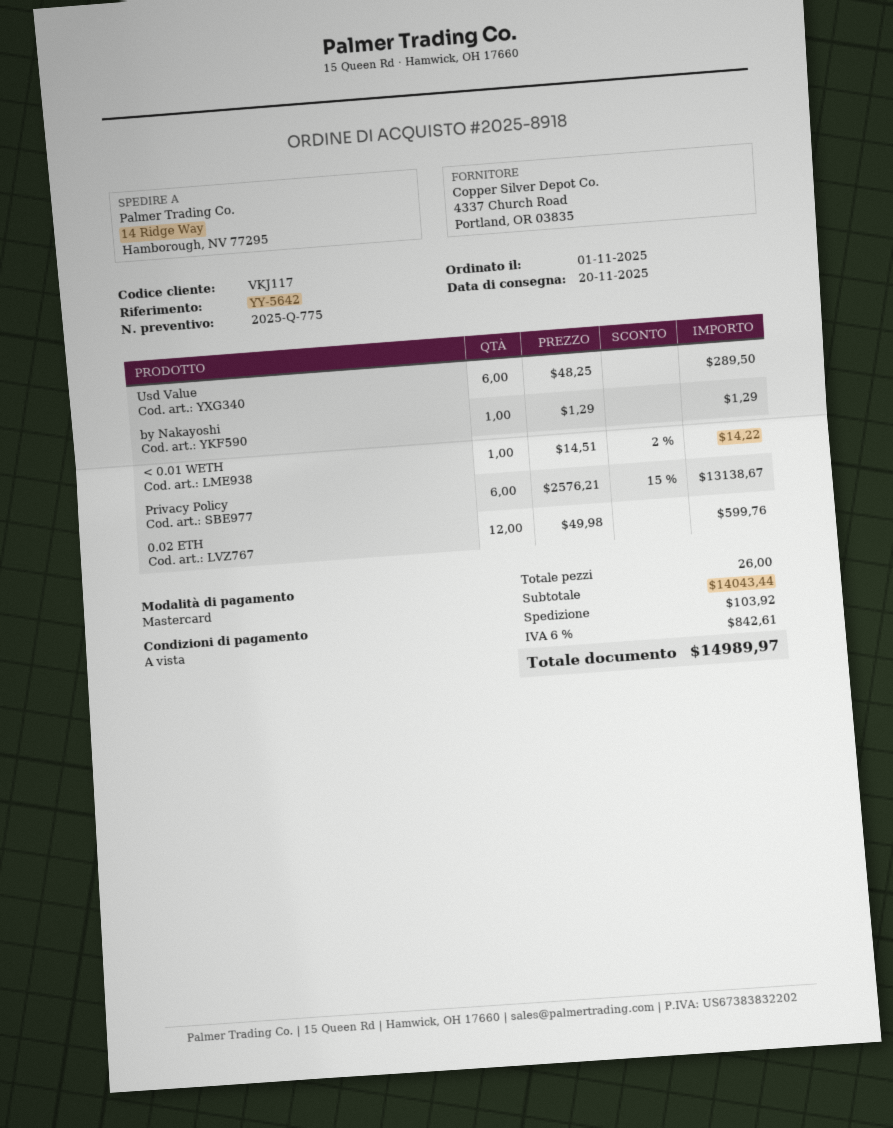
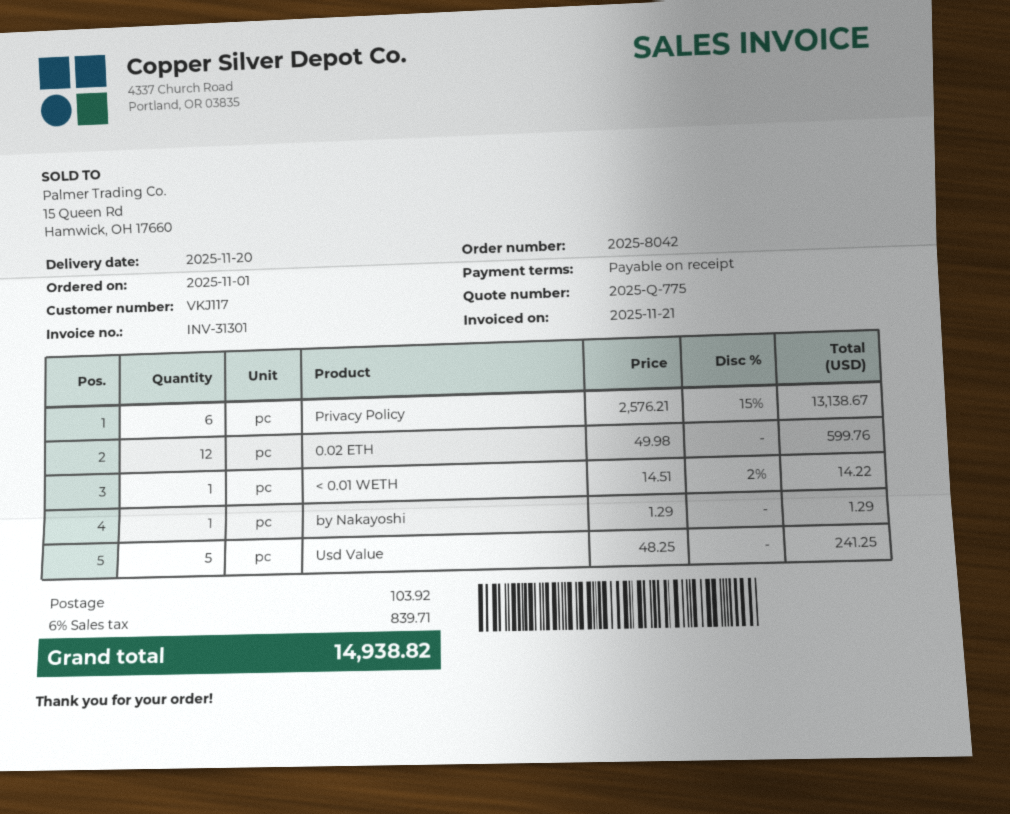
order number: 2025-8918 -> 2025-8042
Usd Value: 6 x 48.25 = 289.50 -> 5 x 48.25 = 241.25
tax: 6% = 842.61 -> 6% = 839.71
total: 14989.97 -> 14938.82

